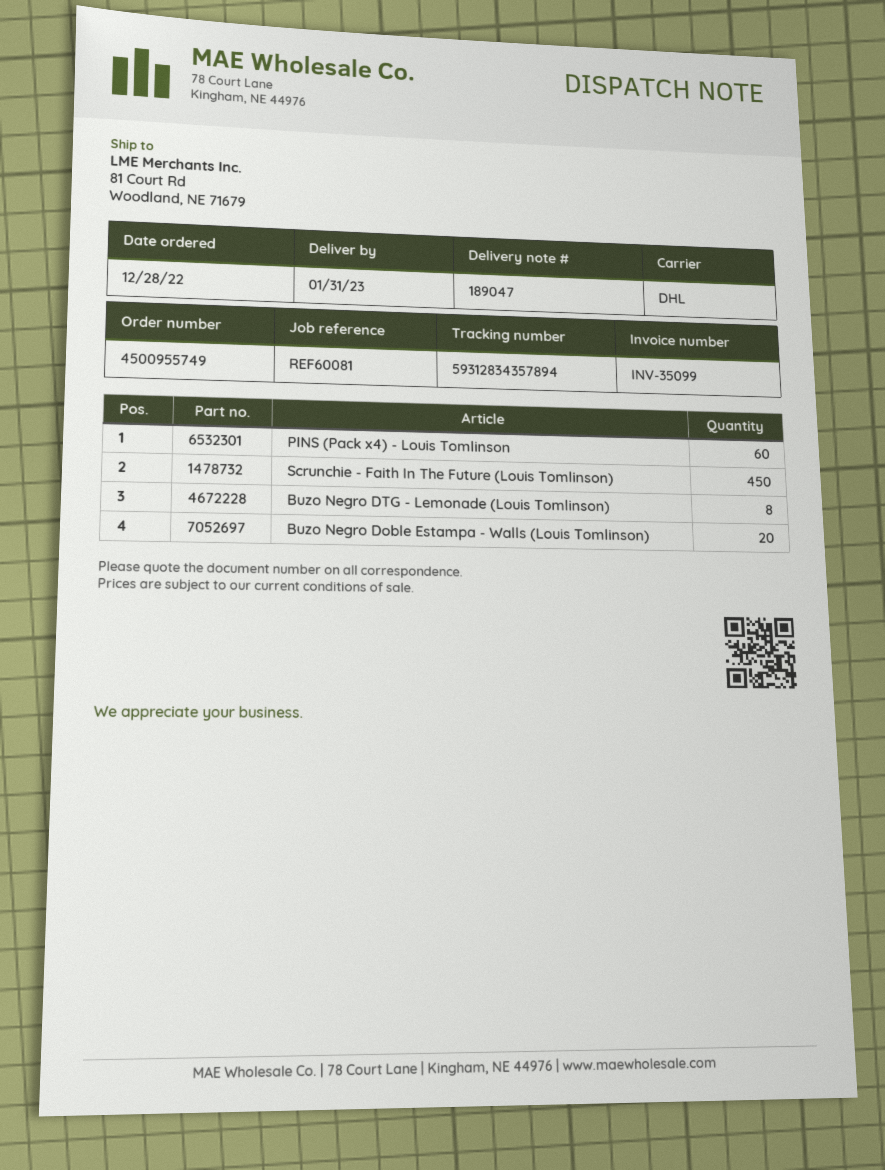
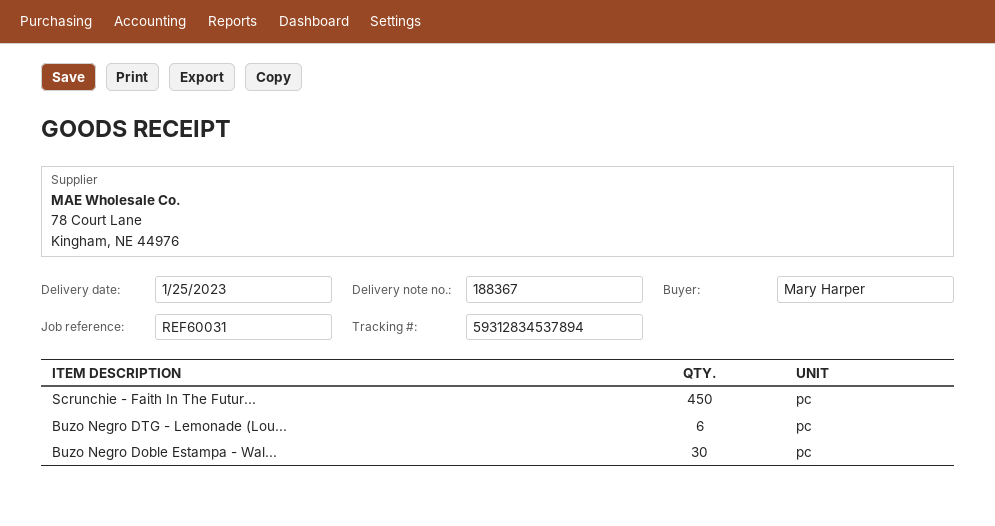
delivery note number: 189047 -> 188367
delivery date: 2023-01-31 -> 2023-01-25
reference: REF60081 -> REF60031
tracking number: 59312834357894 -> 59312834537894
PINS (Pack x4) - Louis Tomlinson: 60 -> none
Buzo Negro DTG - Lemonade (Louis Tomlinson): 8 -> 6
Buzo Negro Doble Estampa - Walls (Louis Tomlinson): 20 -> 30

